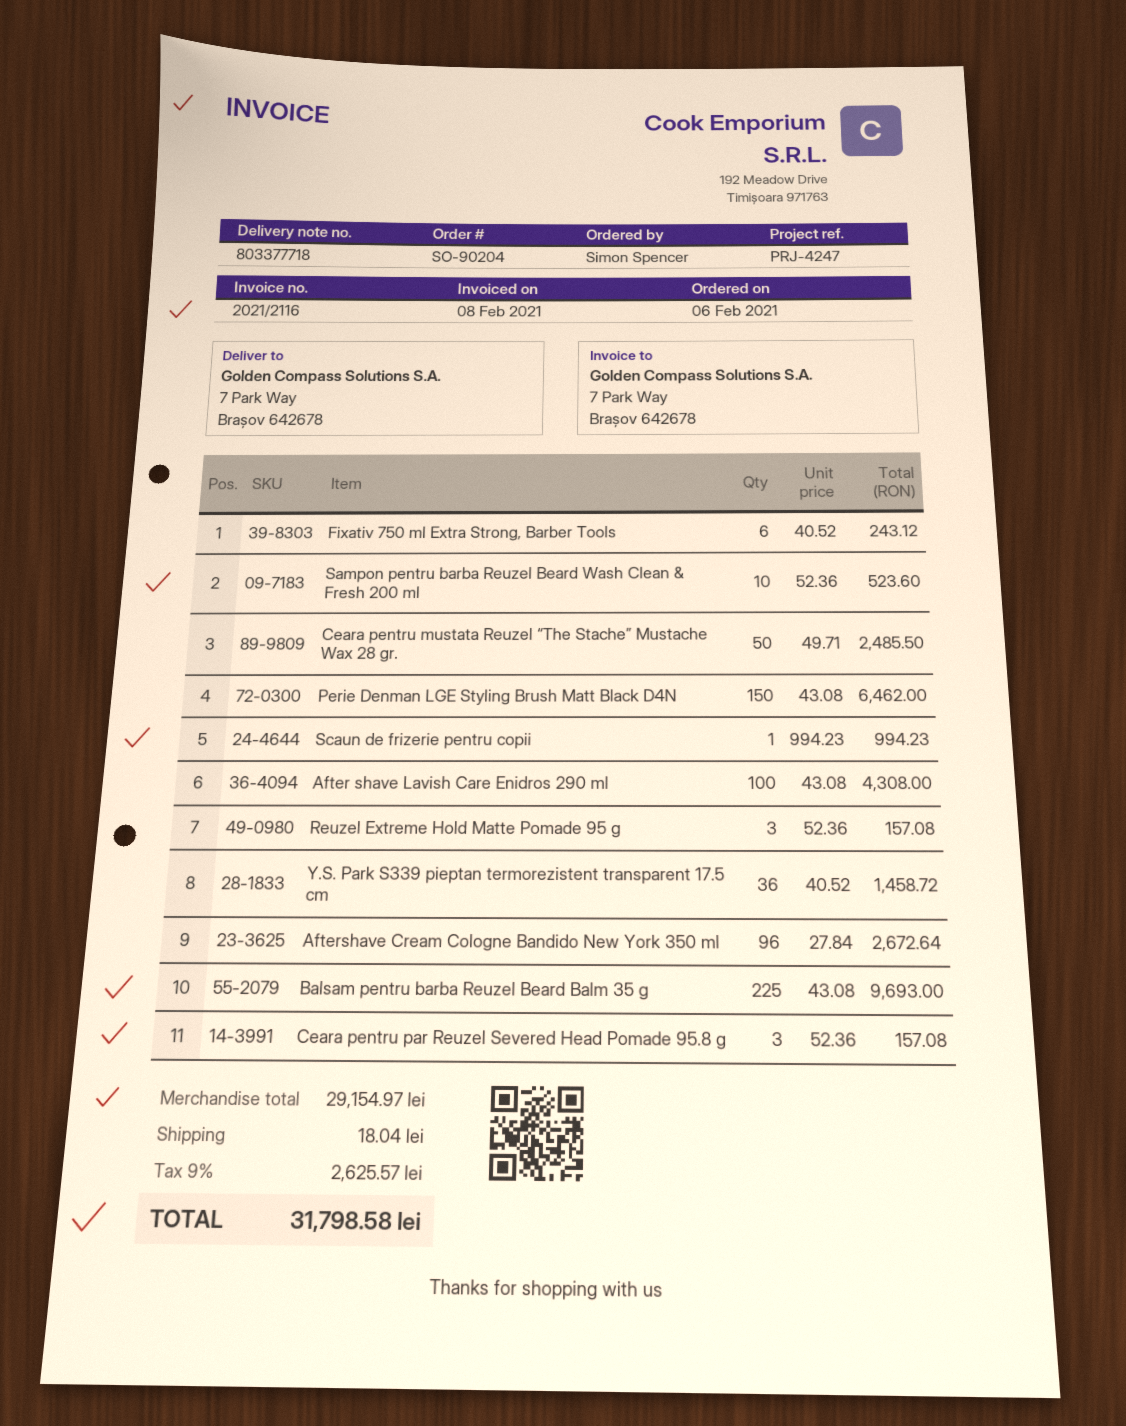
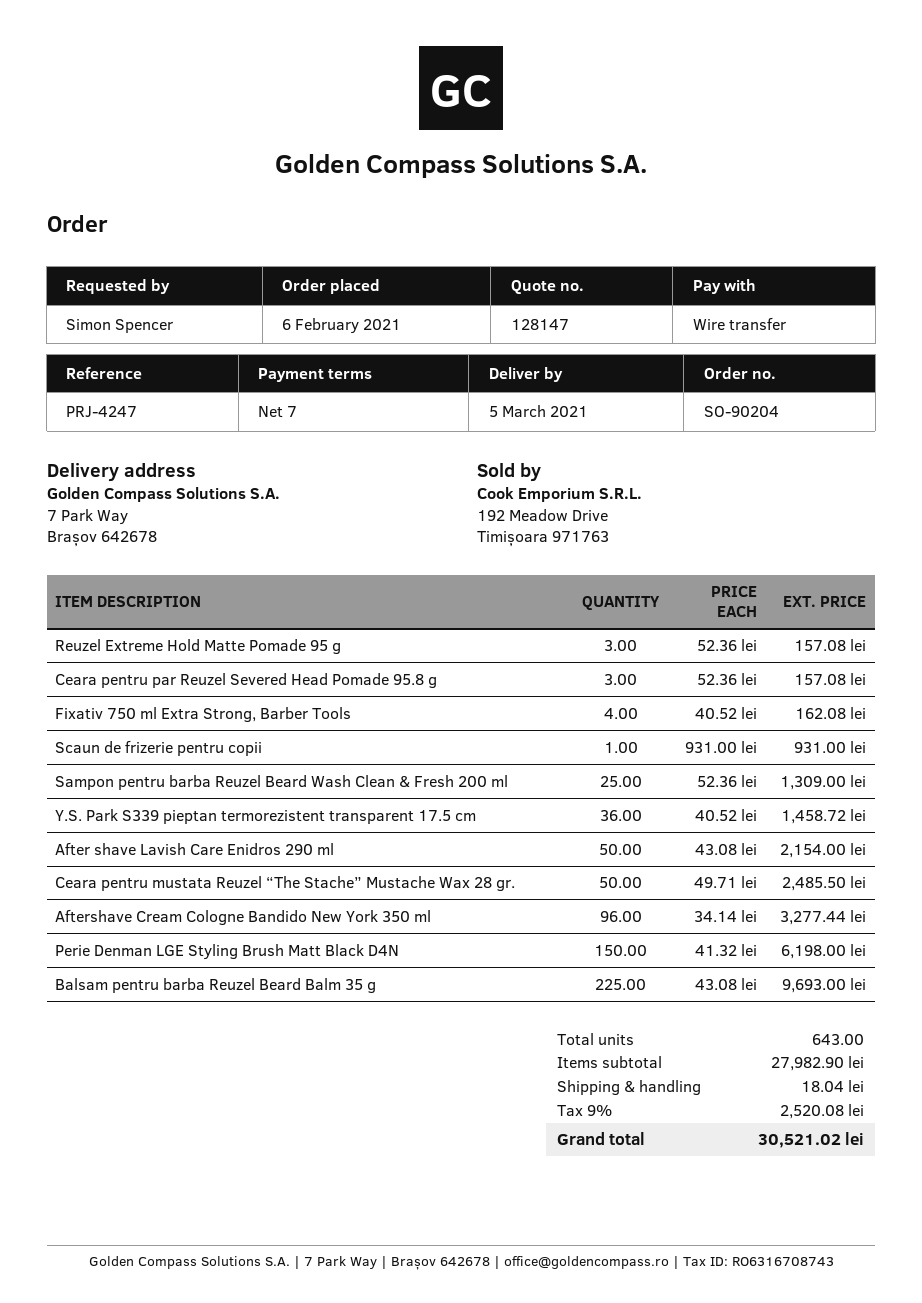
Fixativ 750 ml Extra Strong, Barber Tools: 6 x 40.52 = 243.12 -> 4 x 40.52 = 162.08
Sampon pentru barba Reuzel Beard Wash Clean & Fresh 200 ml: 10 x 52.36 = 523.60 -> 25 x 52.36 = 1309.00
Perie Denman LGE Styling Brush Matt Black D4N: 150 x 43.08 = 6462.00 -> 150 x 41.32 = 6198.00
Scaun de frizerie pentru copii: 1 x 994.23 = 994.23 -> 1 x 931.00 = 931.00
After shave Lavish Care Enidros 290 ml: 100 x 43.08 = 4308.00 -> 50 x 43.08 = 2154.00
Aftershave Cream Cologne Bandido New York 350 ml: 96 x 27.84 = 2672.64 -> 96 x 34.14 = 3277.44
subtotal: 29154.97 -> 27982.90
tax: 9% = 2625.57 -> 9% = 2520.08
total: 31798.58 -> 30521.02

